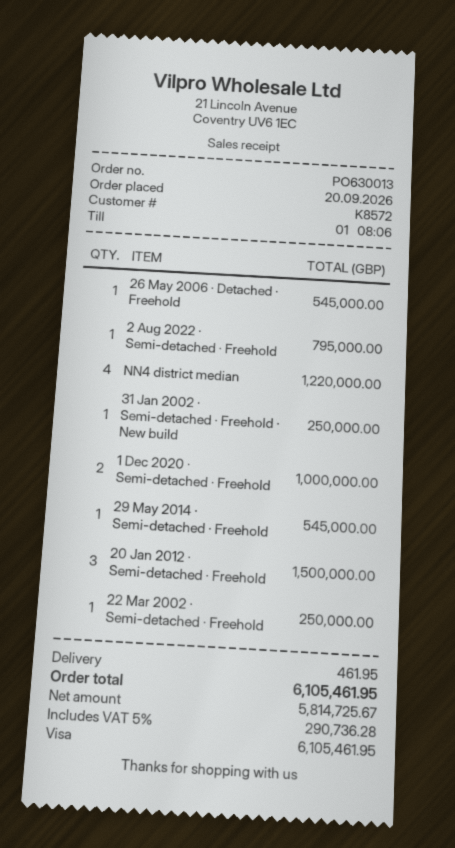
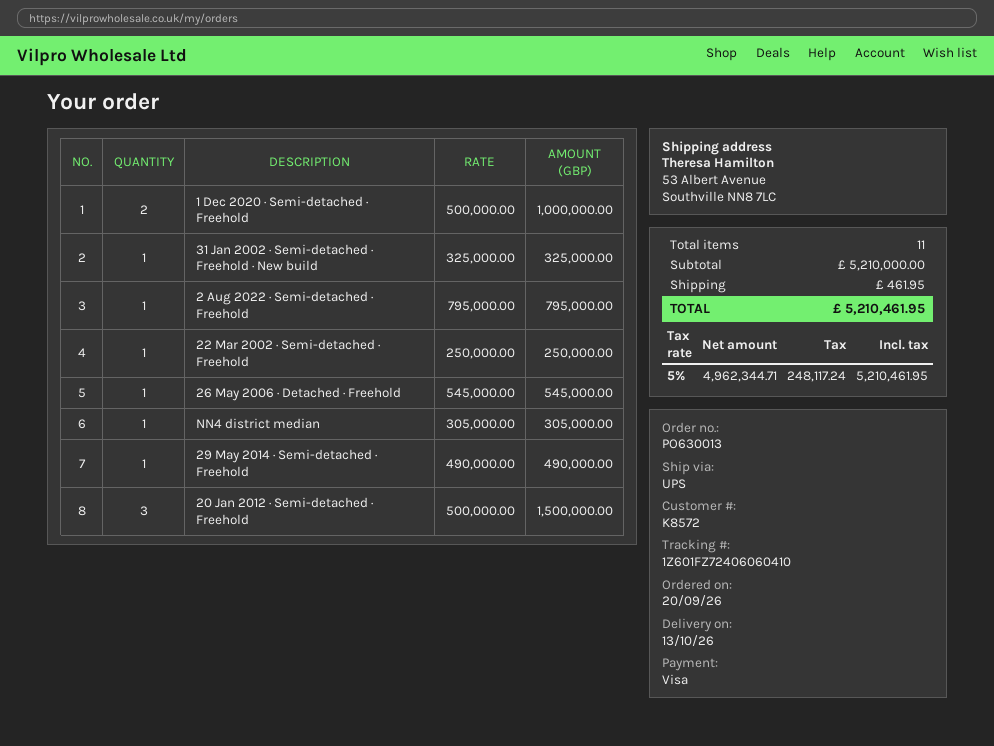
NN4 district median: 4 for 1220000.00 -> 1 for 305000.00
31 Jan 2002 · Semi-detached · Freehold · New build: 1 for 250000.00 -> 1 for 325000.00
29 May 2014 · Semi-detached · Freehold: 1 for 545000.00 -> 1 for 490000.00
net: 5814725.67 -> 4962344.71
tax: 5% = 290736.28 -> 5% = 248117.24
total: 6105461.95 -> 5210461.95

